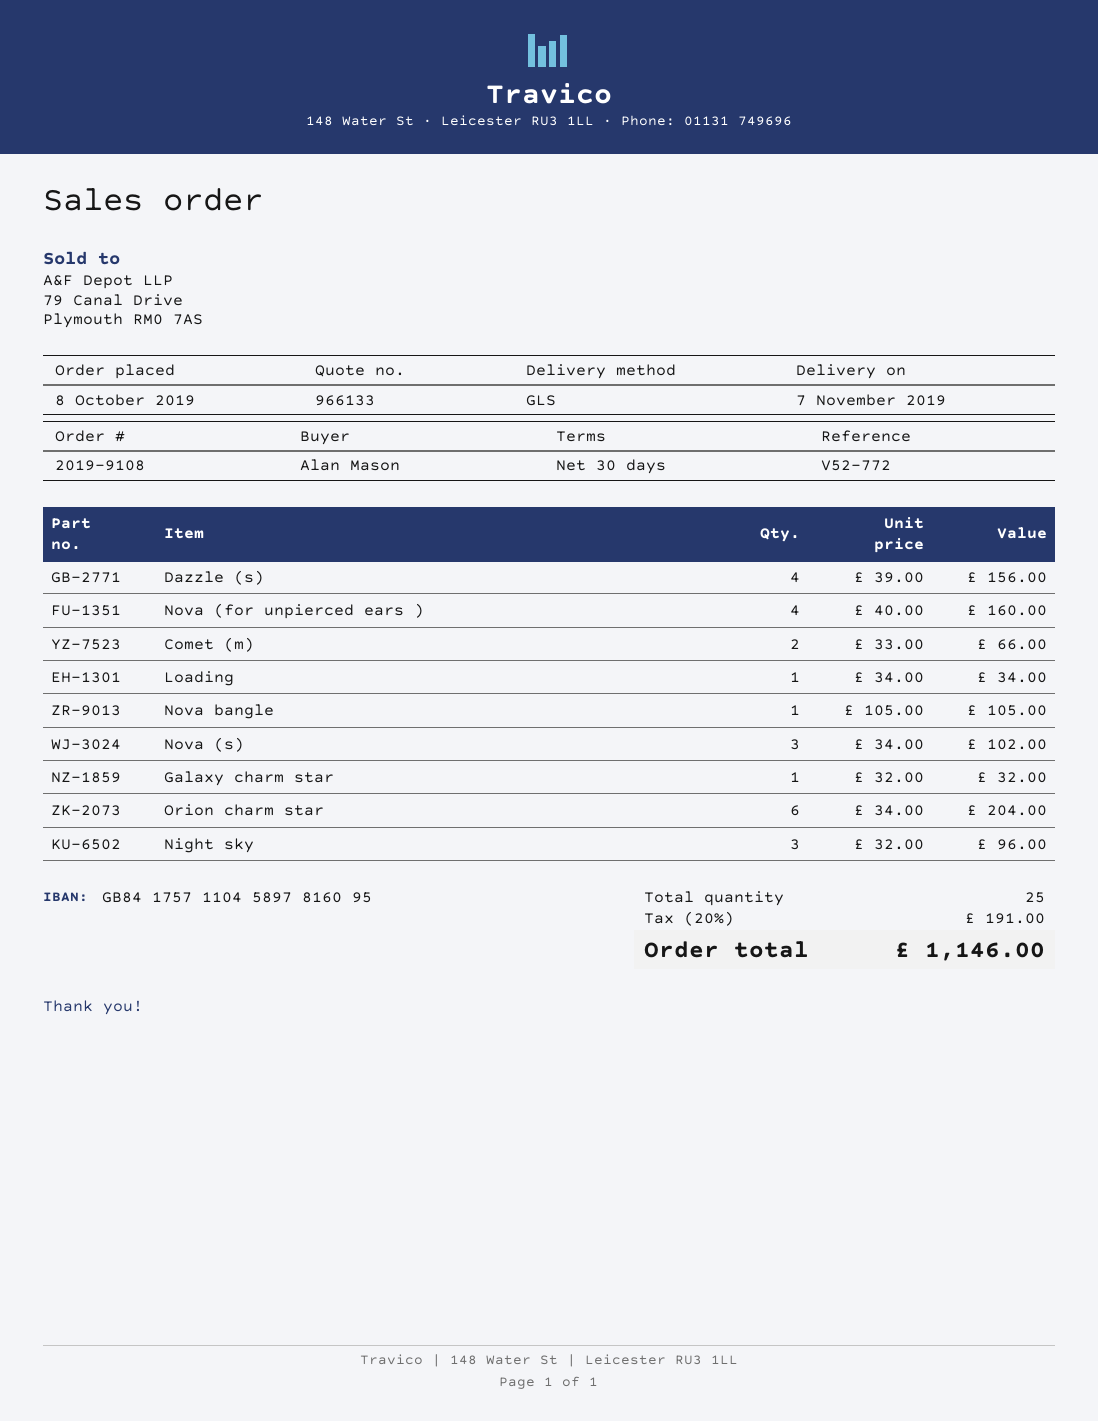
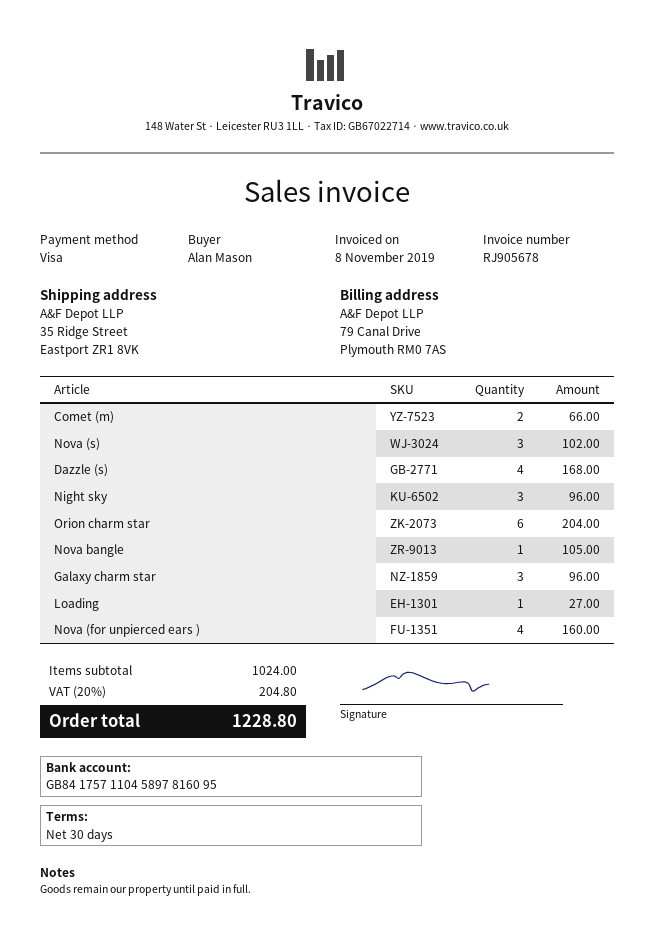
Dazzle (s): 4 for 156.00 -> 4 for 168.00
Loading: 1 for 34.00 -> 1 for 27.00
Galaxy charm star: 1 for 32.00 -> 3 for 96.00
tax: 20% = 191.00 -> 20% = 204.80
total: 1146.00 -> 1228.80

